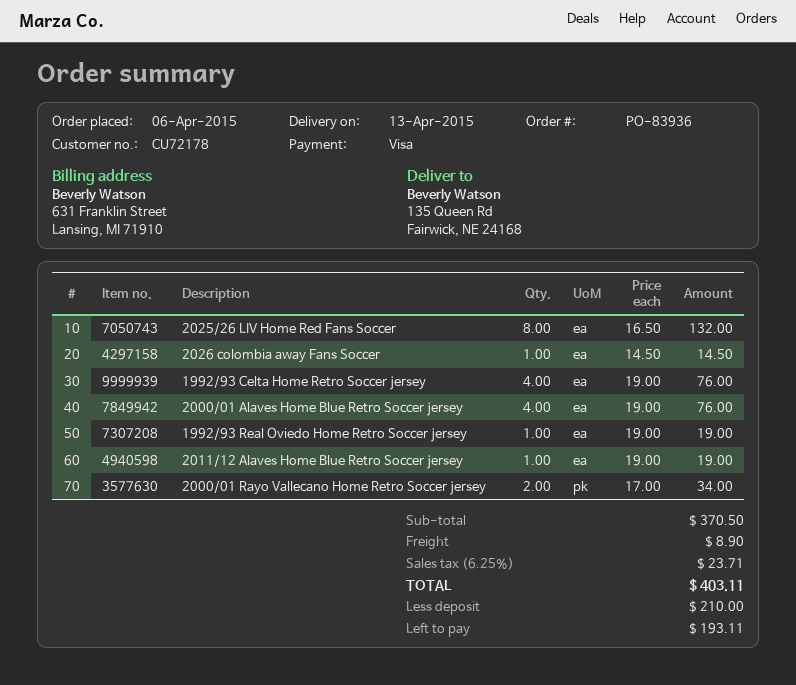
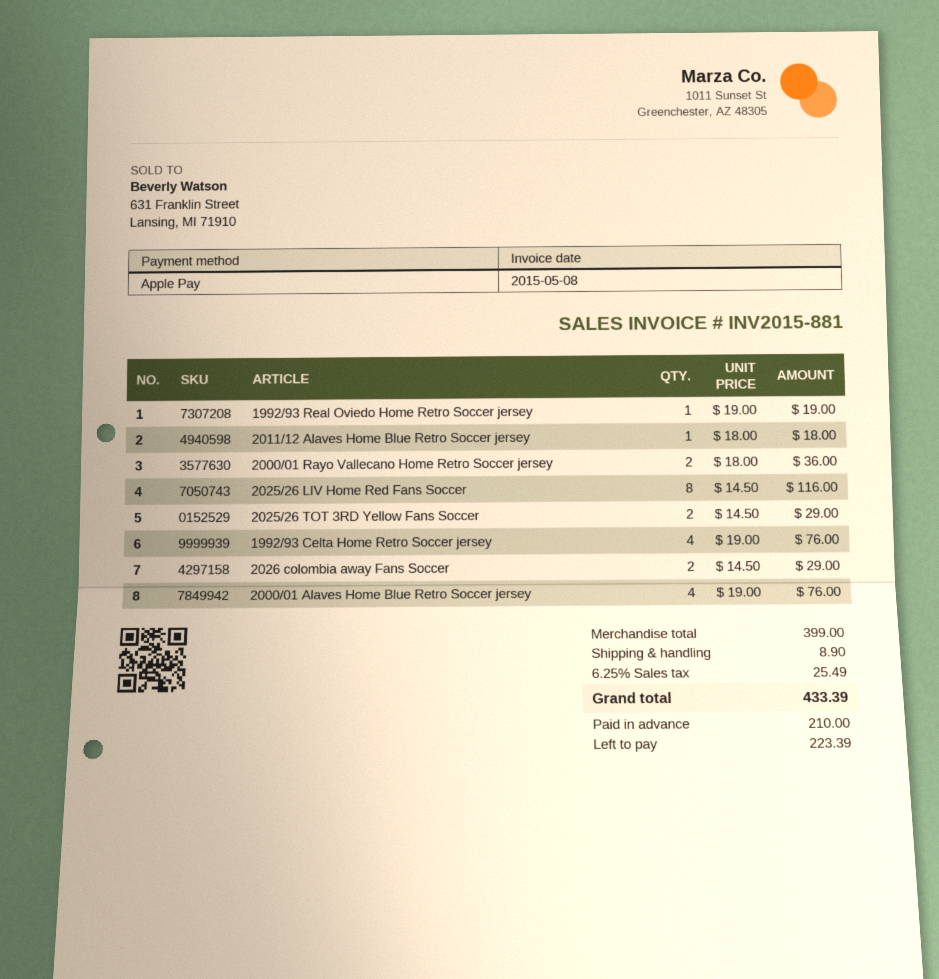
payment method: Visa -> Apple Pay
2025/26 LIV Home Red Fans Soccer: 8 x 16.50 = 132.00 -> 8 x 14.50 = 116.00
2026 colombia away Fans Soccer: 1 x 14.50 = 14.50 -> 2 x 14.50 = 29.00
2011/12 Alaves Home Blue Retro Soccer jersey: 1 x 19.00 = 19.00 -> 1 x 18.00 = 18.00
2000/01 Rayo Vallecano Home Retro Soccer jersey: 2 x 17.00 = 34.00 -> 2 x 18.00 = 36.00
2025/26 TOT 3RD Yellow Fans Soccer: none -> 2 x 14.50 = 29.00
subtotal: 370.50 -> 399.00
tax: 6.25% = 23.71 -> 6.25% = 25.49
total: 403.11 -> 433.39
balance: 193.11 -> 223.39

